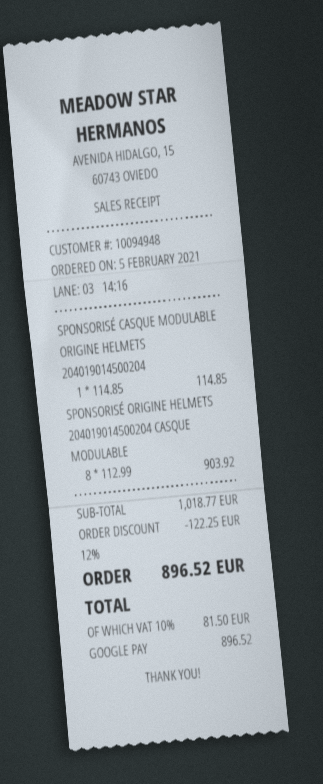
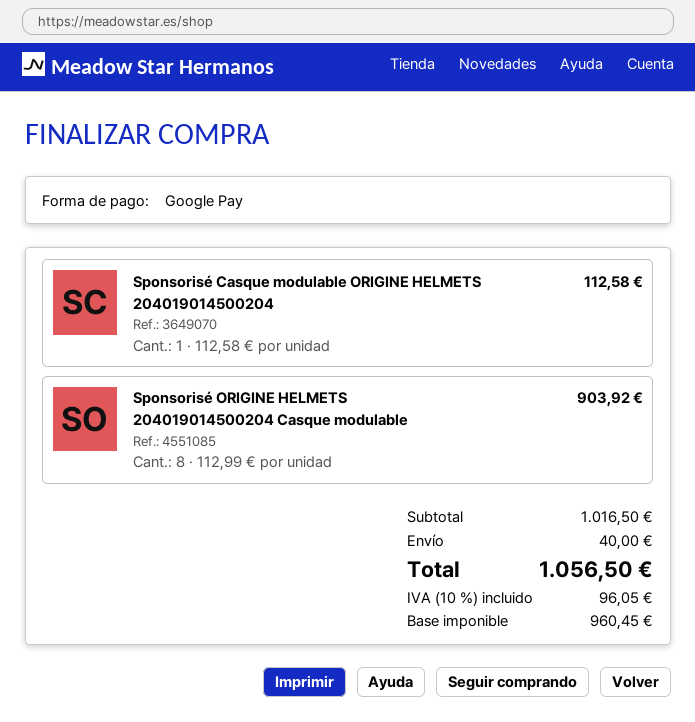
SPONSORISÉ CASQUE MODULABLE ORIGINE HELMETS 204019014500204: 1 x 114.85 = 114.85 -> 1 x 112.58 = 112.58
subtotal: 1018.77 -> 1016.50
discount: 12% = 122.25 -> none
shipping: none -> 40.00
tax: 10% = 81.50 -> 10% = 96.05
total: 896.52 -> 1056.50

